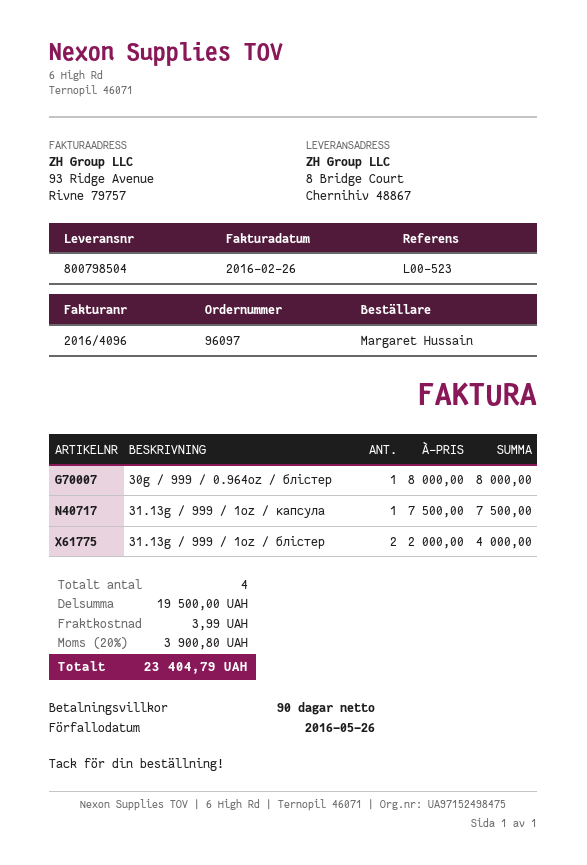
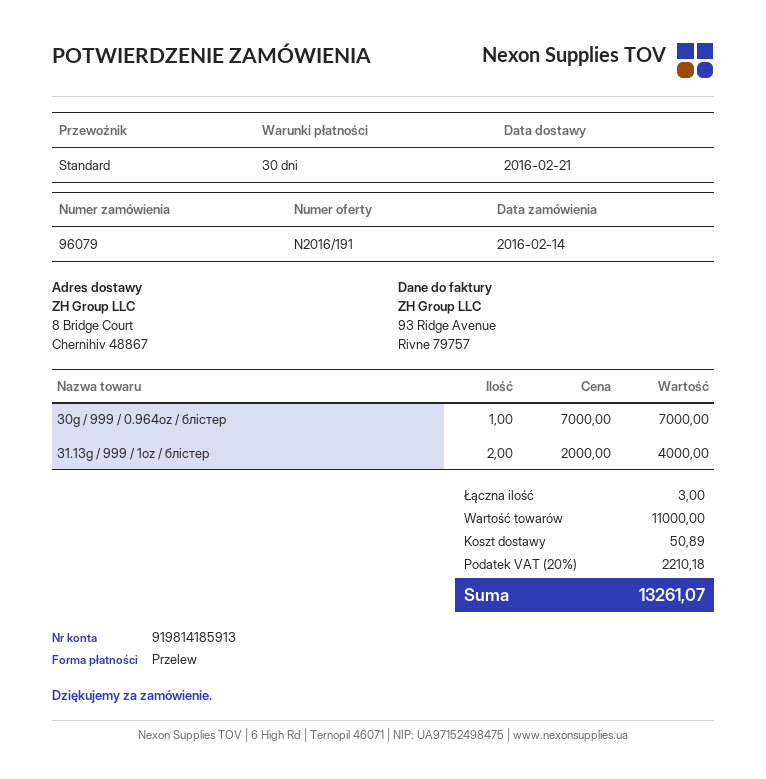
order number: 96097 -> 96079
payment terms: 90 days -> 30 days
30g / 999 / 0.964oz / блістер: 1 x 8000.00 = 8000.00 -> 1 x 7000.00 = 7000.00
31.13g / 999 / 1oz / капсула: 1 x 7500.00 = 7500.00 -> none
total quantity: 4 -> 3
subtotal: 19500.00 -> 11000.00
shipping: 3.99 -> 50.89
tax: 20% = 3900.80 -> 20% = 2210.18
total: 23404.79 -> 13261.07

